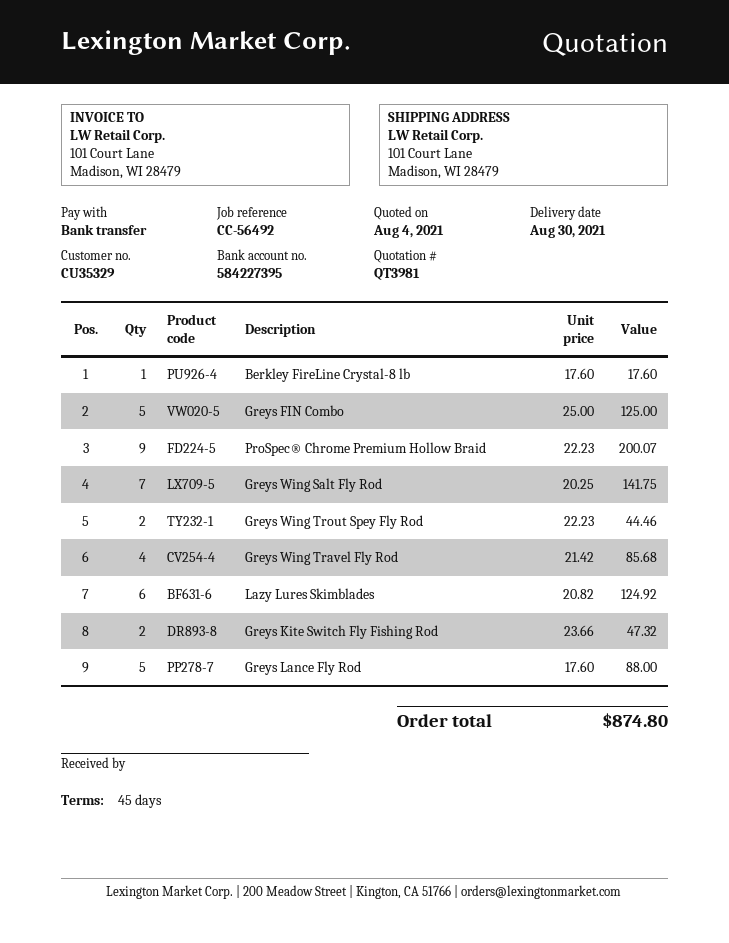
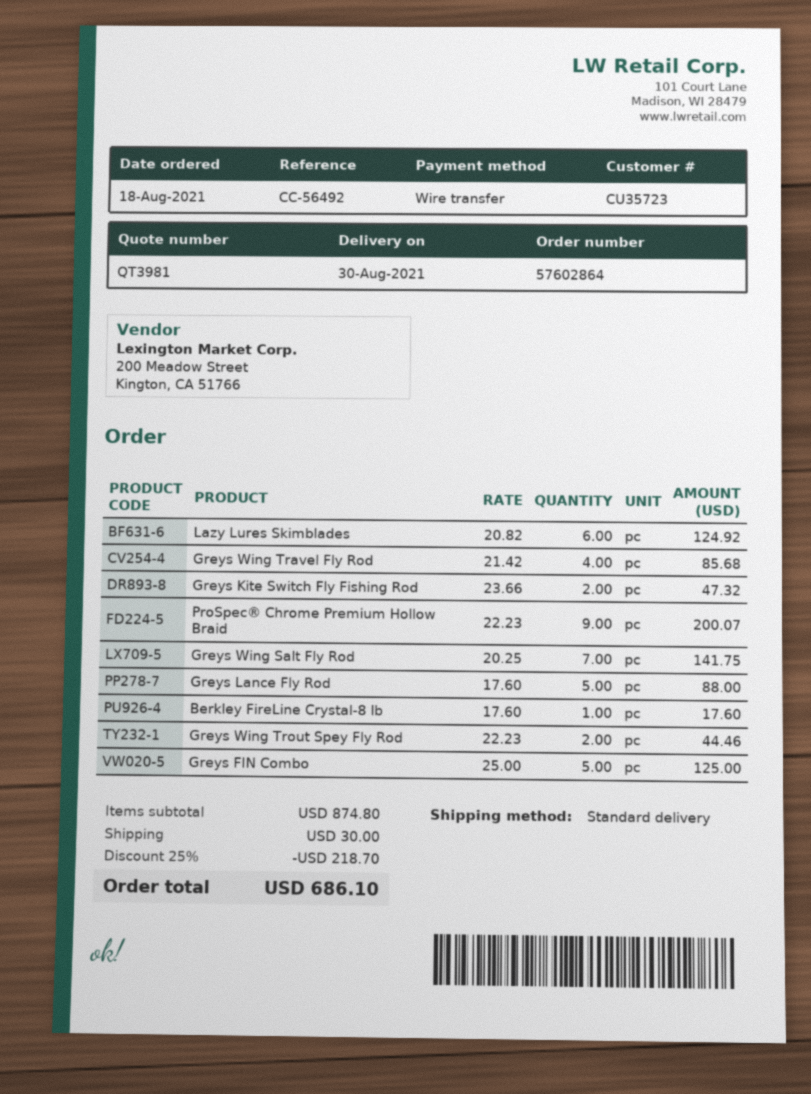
customer number: CU35329 -> CU35723
discount: none -> 25% = 218.70
shipping: none -> 30.00
total: 874.80 -> 686.10

